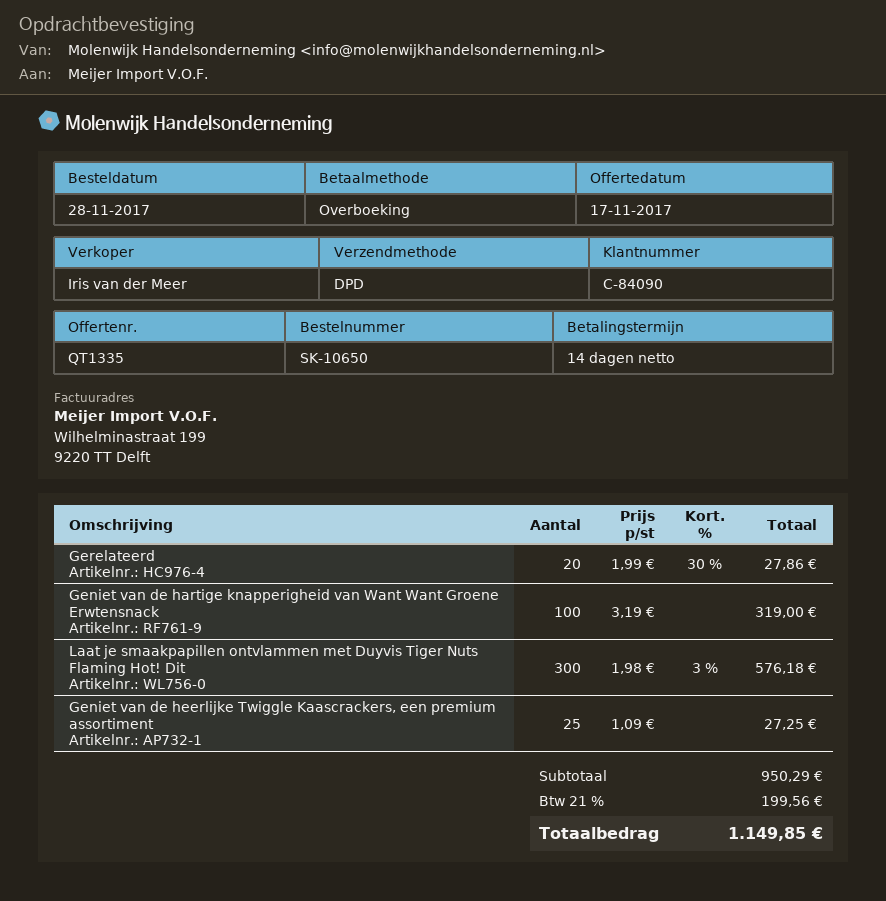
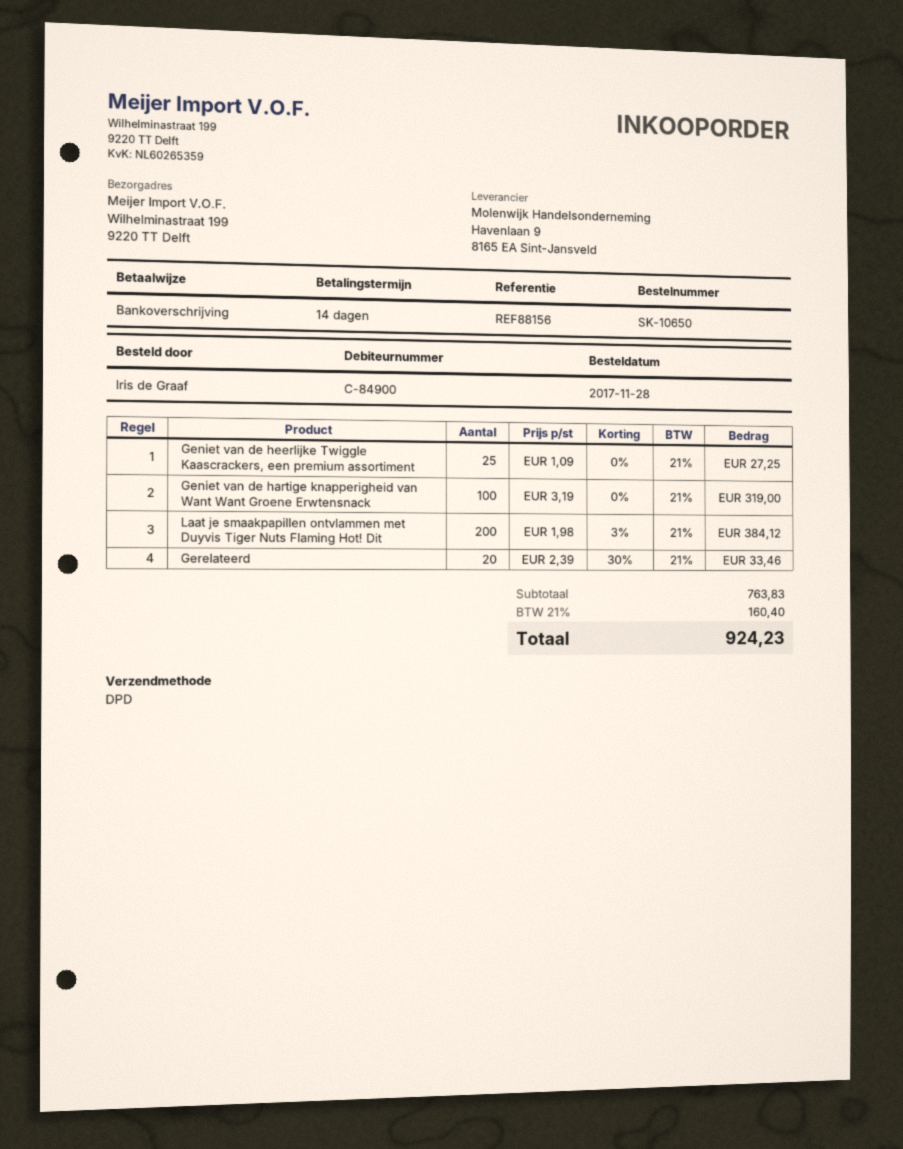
customer number: C-84090 -> C-84900
Gerelateerd: 20 x 1.99 - 30% = 27.86 -> 20 x 2.39 - 30% = 33.46
Laat je smaakpapillen ontvlammen met Duyvis Tiger Nuts Flaming Hot! Dit: 300 x 1.98 - 3% = 576.18 -> 200 x 1.98 - 3% = 384.12
subtotal: 950.29 -> 763.83
tax: 21% = 199.56 -> 21% = 160.40
total: 1149.85 -> 924.23

